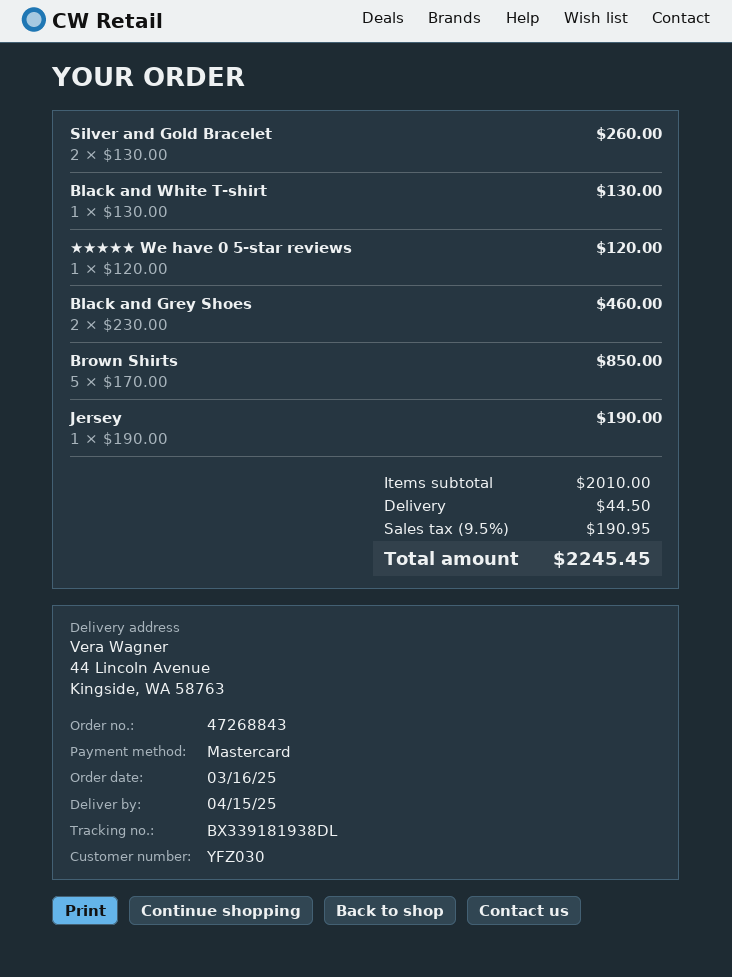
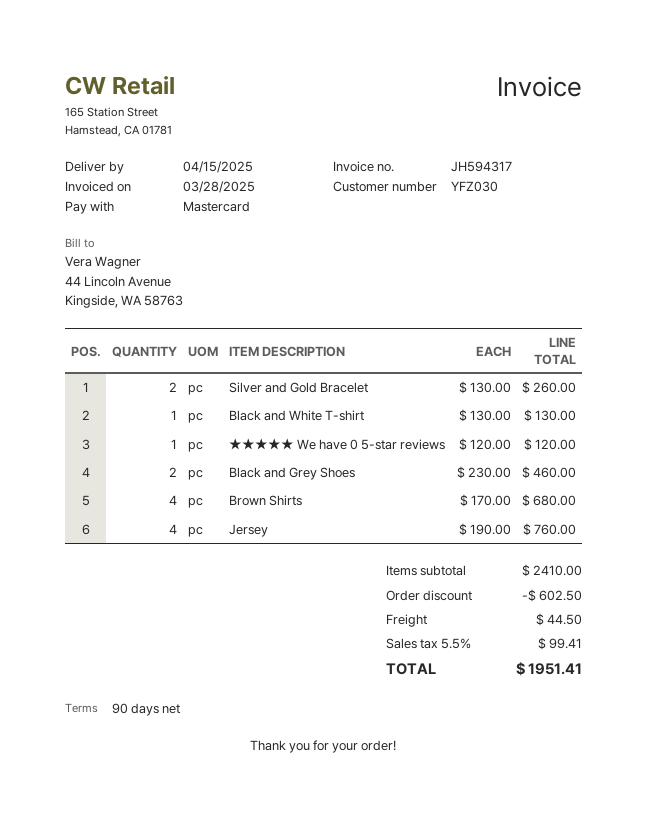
Brown Shirts: 5 x 170.00 = 850.00 -> 4 x 170.00 = 680.00
Jersey: 1 x 190.00 = 190.00 -> 4 x 190.00 = 760.00
subtotal: 2010.00 -> 2410.00
discount: none -> 602.50
tax: 9.5% = 190.95 -> 5.5% = 99.41
total: 2245.45 -> 1951.41

